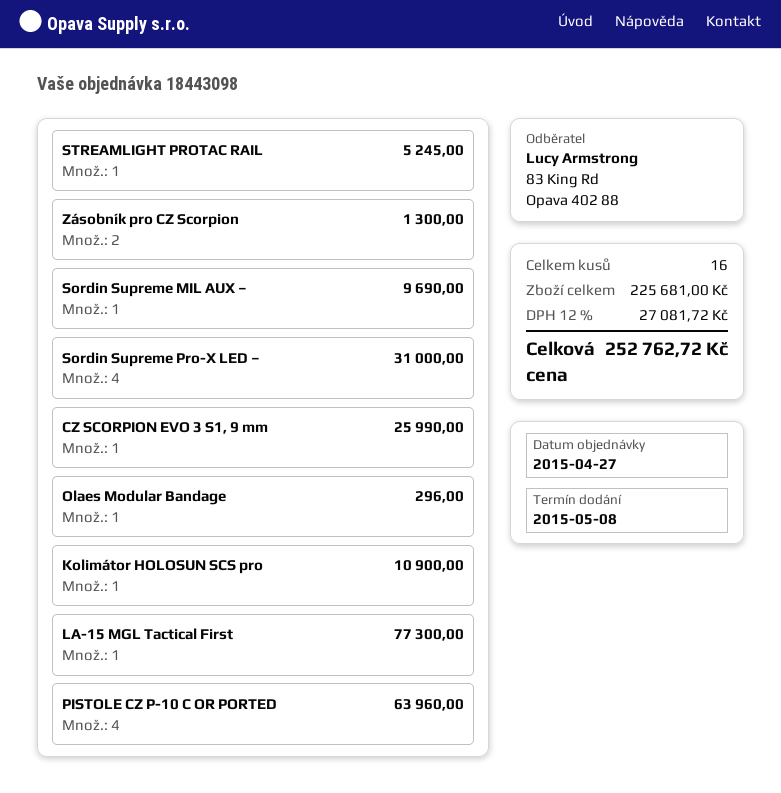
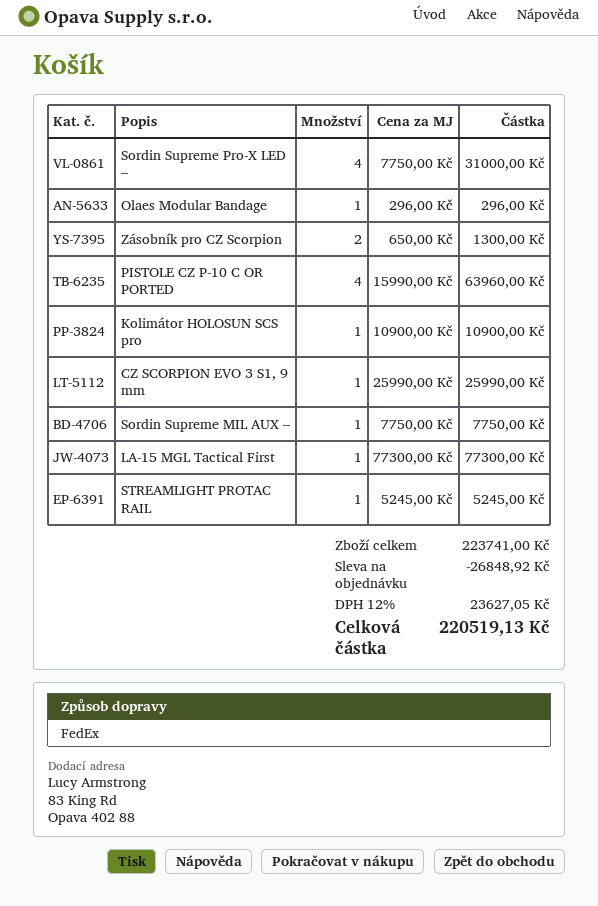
Sordin Supreme MIL AUX –: 1 for 9690.00 -> 1 for 7750.00
subtotal: 225681.00 -> 223741.00
discount: none -> 26848.92
tax: 12% = 27081.72 -> 12% = 23627.05
total: 252762.72 -> 220519.13

